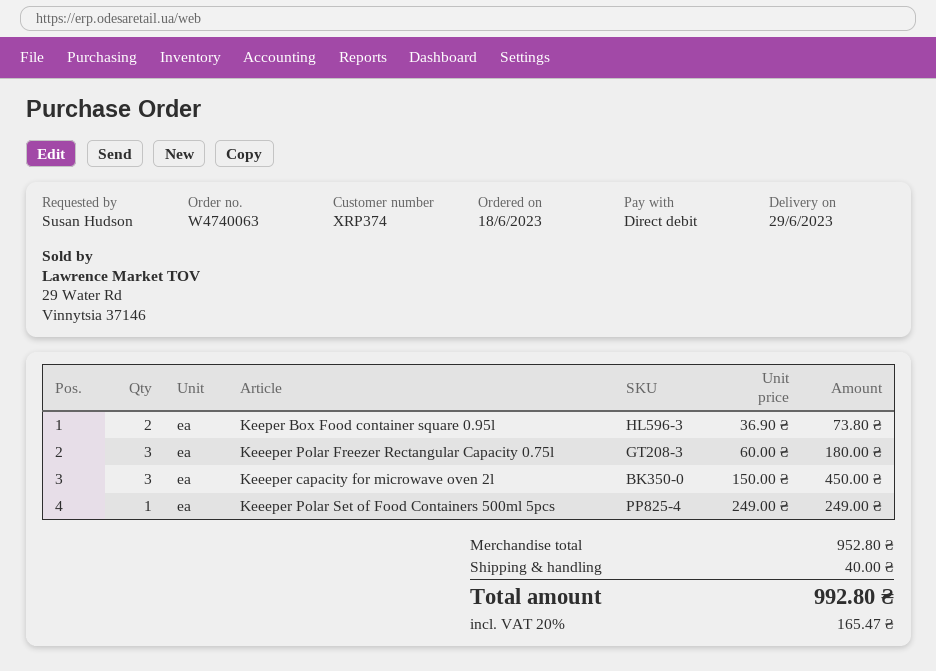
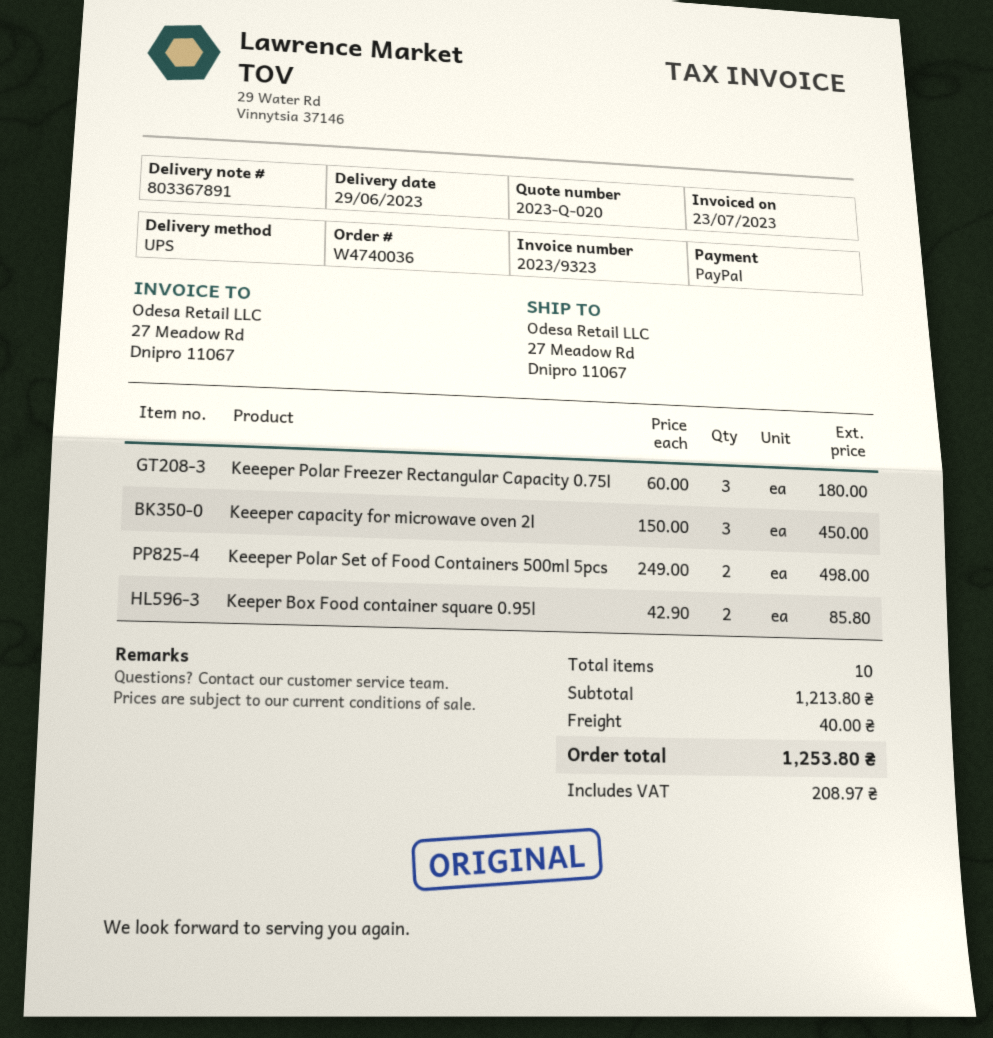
order number: W4740063 -> W4740036
payment method: direct debit -> PayPal
Keeper Box Food container square 0.95l: 2 x 36.90 = 73.80 -> 2 x 42.90 = 85.80
Keeeper Polar Set of Food Containers 500ml 5pcs: 1 x 249.00 = 249.00 -> 2 x 249.00 = 498.00
subtotal: 952.80 -> 1213.80
tax: 165.47 -> 208.97
total: 992.80 -> 1253.80

